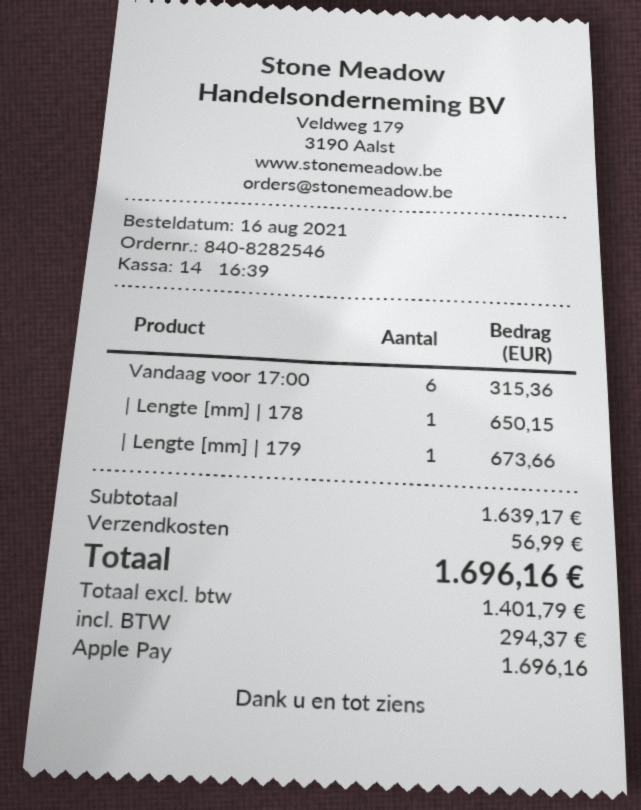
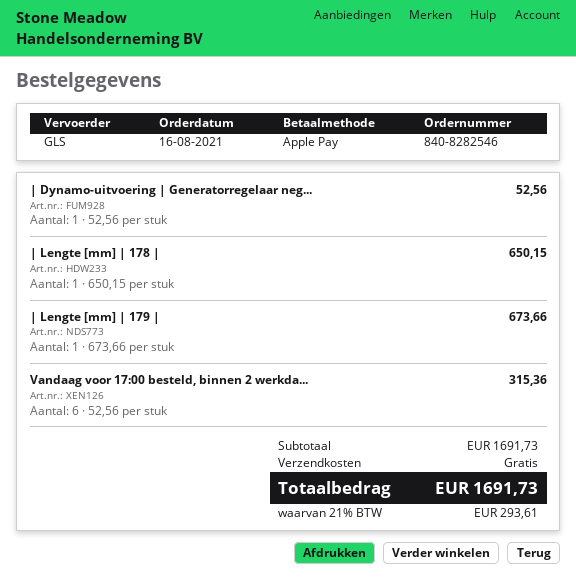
| Dynamo-uitvoering | Generatorregelaar neg...: none -> 1 for 52.56
subtotal: 1639.17 -> 1691.73
shipping: 56.99 -> 0.00
tax: 294.37 -> 293.61
total: 1696.16 -> 1691.73

